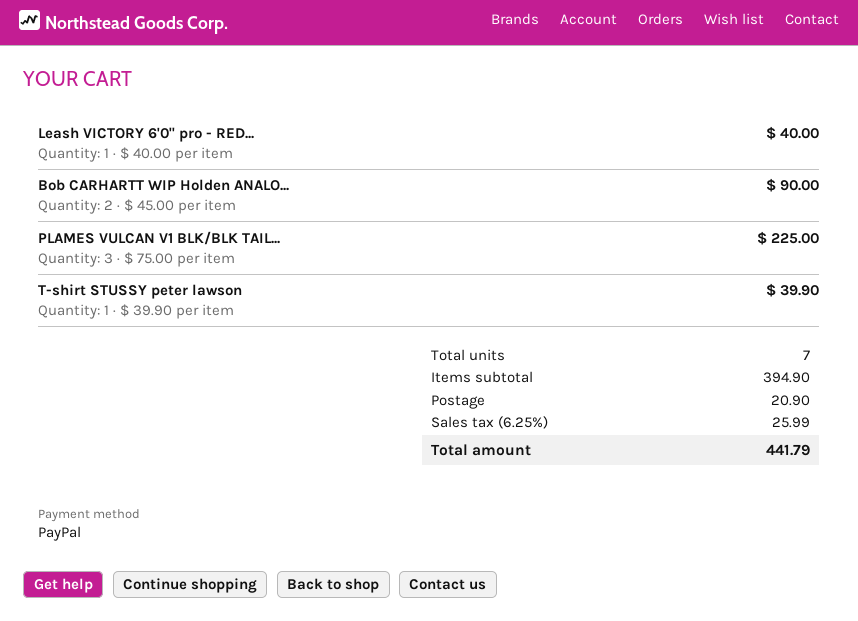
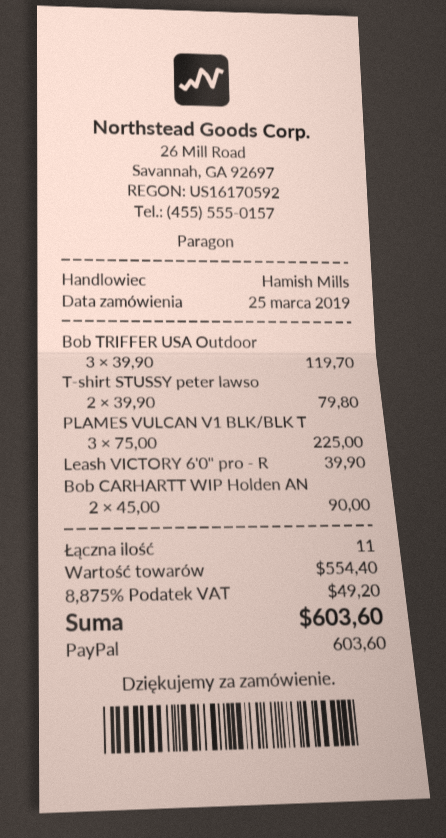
Leash VICTORY 6'0" pro - RED...: 1 x 40.00 = 40.00 -> 1 x 39.90 = 39.90
T-shirt STUSSY peter lawson: 1 x 39.90 = 39.90 -> 2 x 39.90 = 79.80
Bob TRIFFER USA Outdoor: none -> 3 x 39.90 = 119.70
total quantity: 7 -> 11
subtotal: 394.90 -> 554.40
shipping: 20.90 -> none
tax: 6.25% = 25.99 -> 8.875% = 49.20
total: 441.79 -> 603.60

